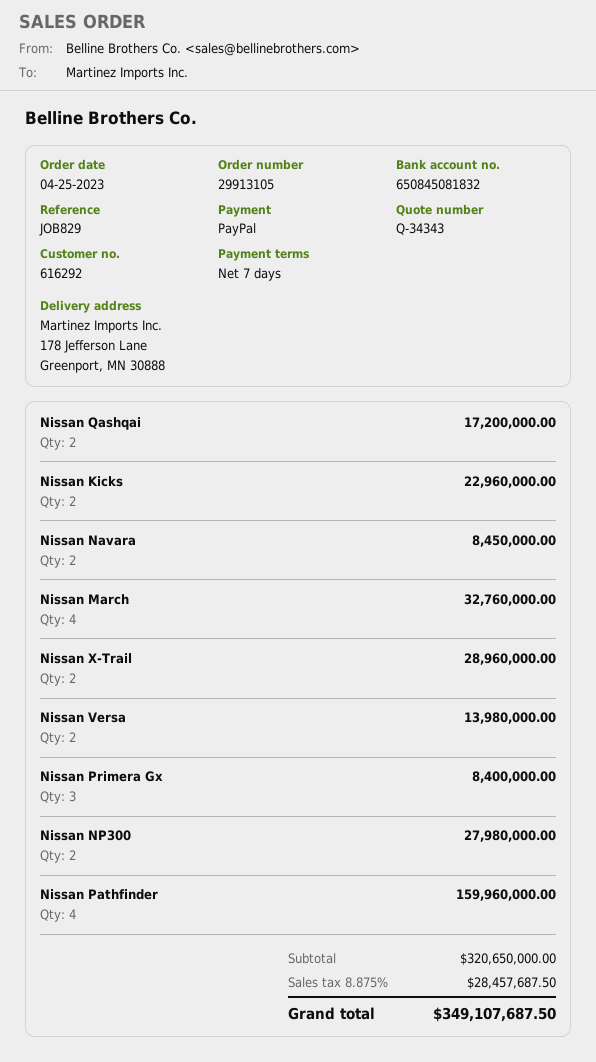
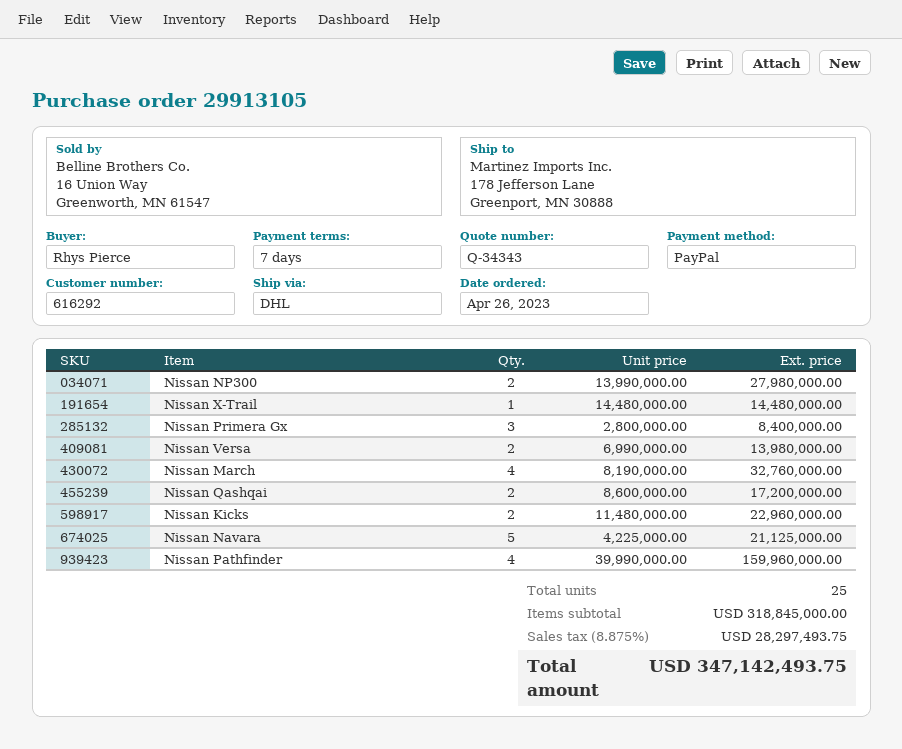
order date: 2023-04-25 -> 2023-04-26
Nissan Navara: 2 for 8450000.00 -> 5 for 21125000.00
Nissan X-Trail: 2 for 28960000.00 -> 1 for 14480000.00
subtotal: 320650000.00 -> 318845000.00
tax: 8.875% = 28457687.50 -> 8.875% = 28297493.75
total: 349107687.50 -> 347142493.75

